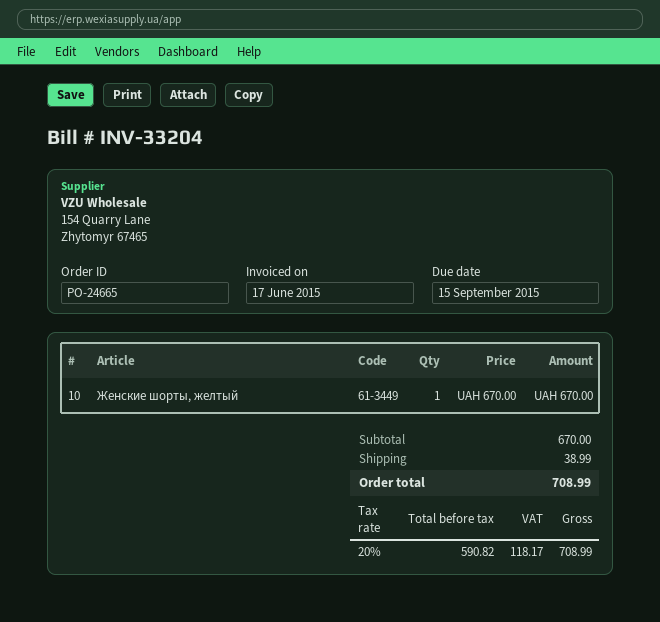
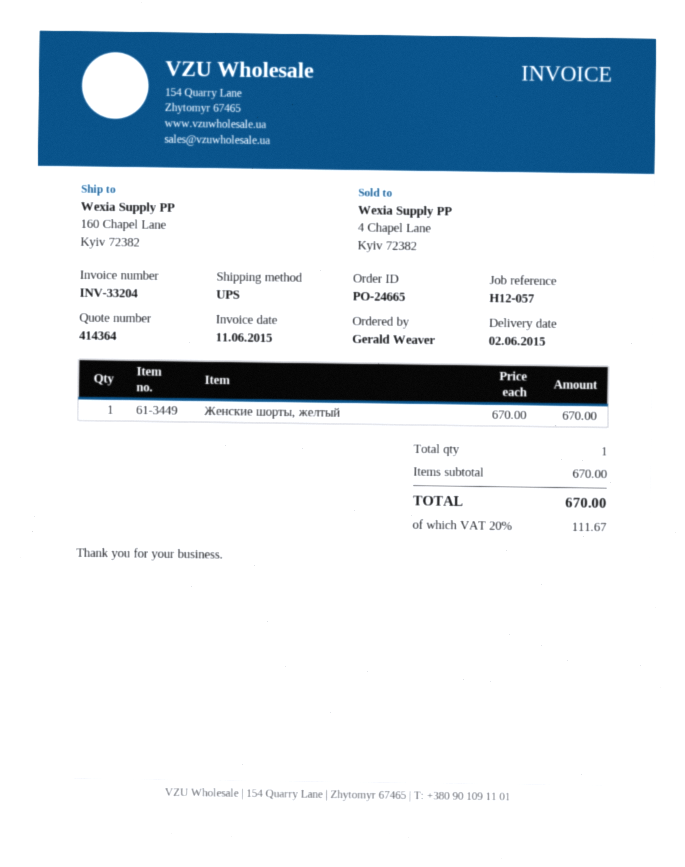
invoice date: 2015-06-17 -> 2015-06-11
shipping: 38.99 -> none
tax: 20% = 118.17 -> 20% = 111.67
total: 708.99 -> 670.00

